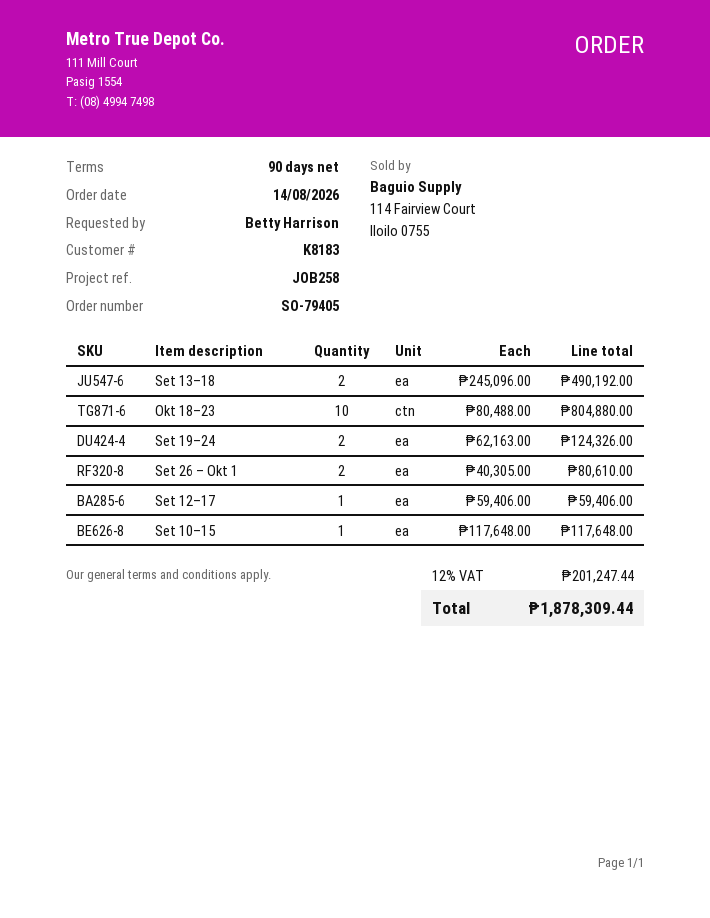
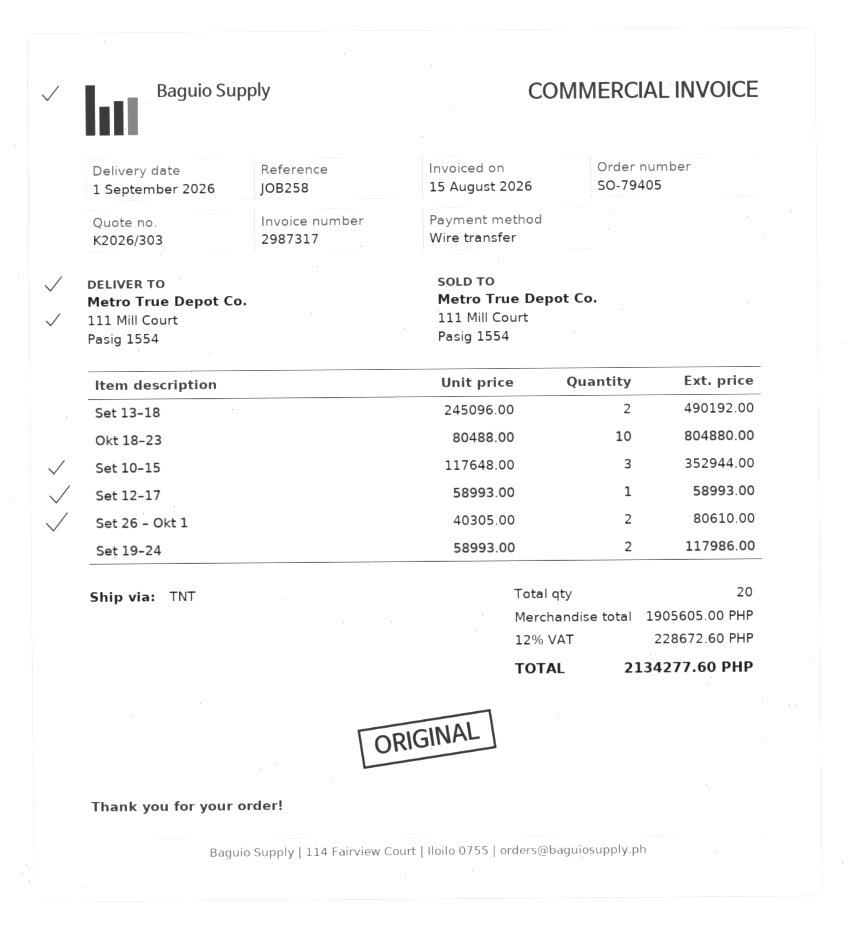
Set 19–24: 2 x 62163.00 = 124326.00 -> 2 x 58993.00 = 117986.00
Set 12–17: 1 x 59406.00 = 59406.00 -> 1 x 58993.00 = 58993.00
Set 10–15: 1 x 117648.00 = 117648.00 -> 3 x 117648.00 = 352944.00
tax: 12% = 201247.44 -> 12% = 228672.60
total: 1878309.44 -> 2134277.60

